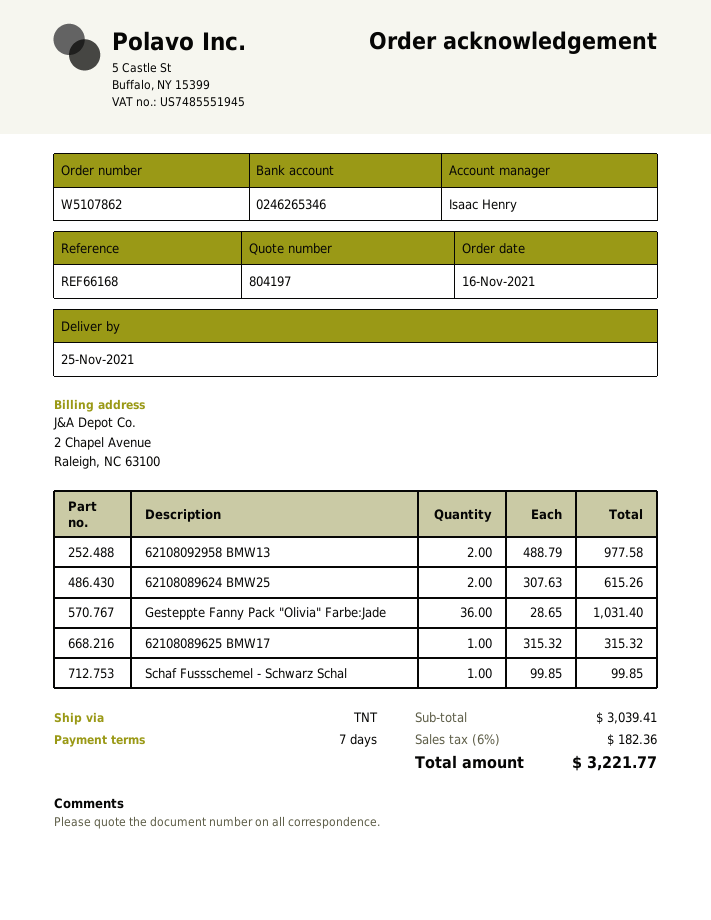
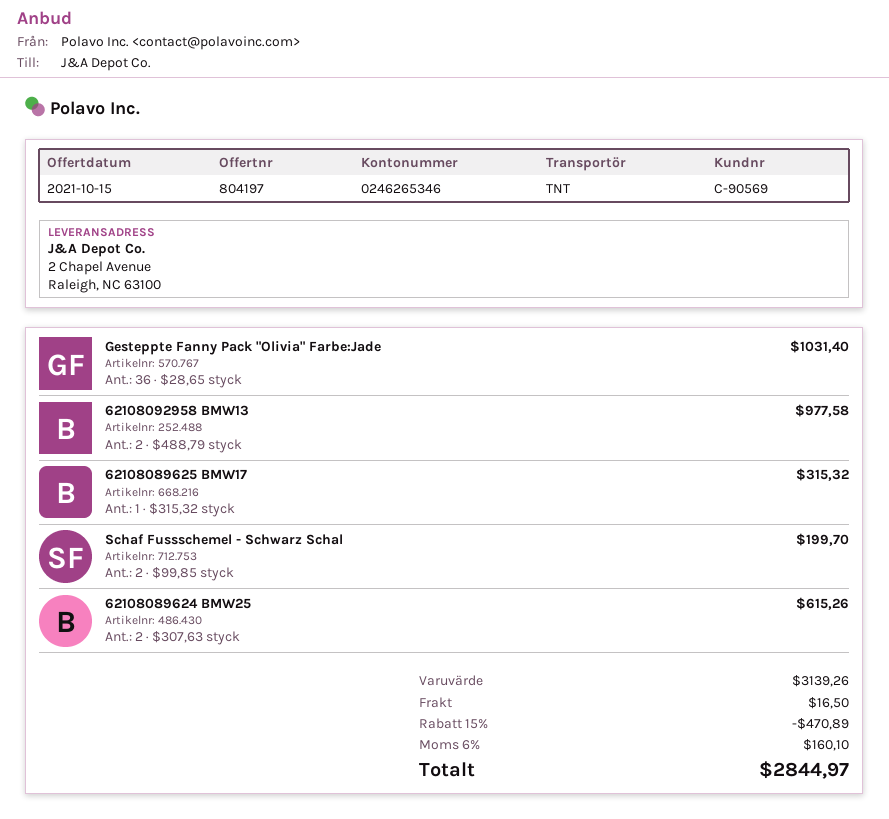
Schaf Fussschemel - Schwarz Schal: 1 x 99.85 = 99.85 -> 2 x 99.85 = 199.70
subtotal: 3039.41 -> 3139.26
discount: none -> 15% = 470.89
shipping: none -> 16.50
tax: 6% = 182.36 -> 6% = 160.10
total: 3221.77 -> 2844.97

